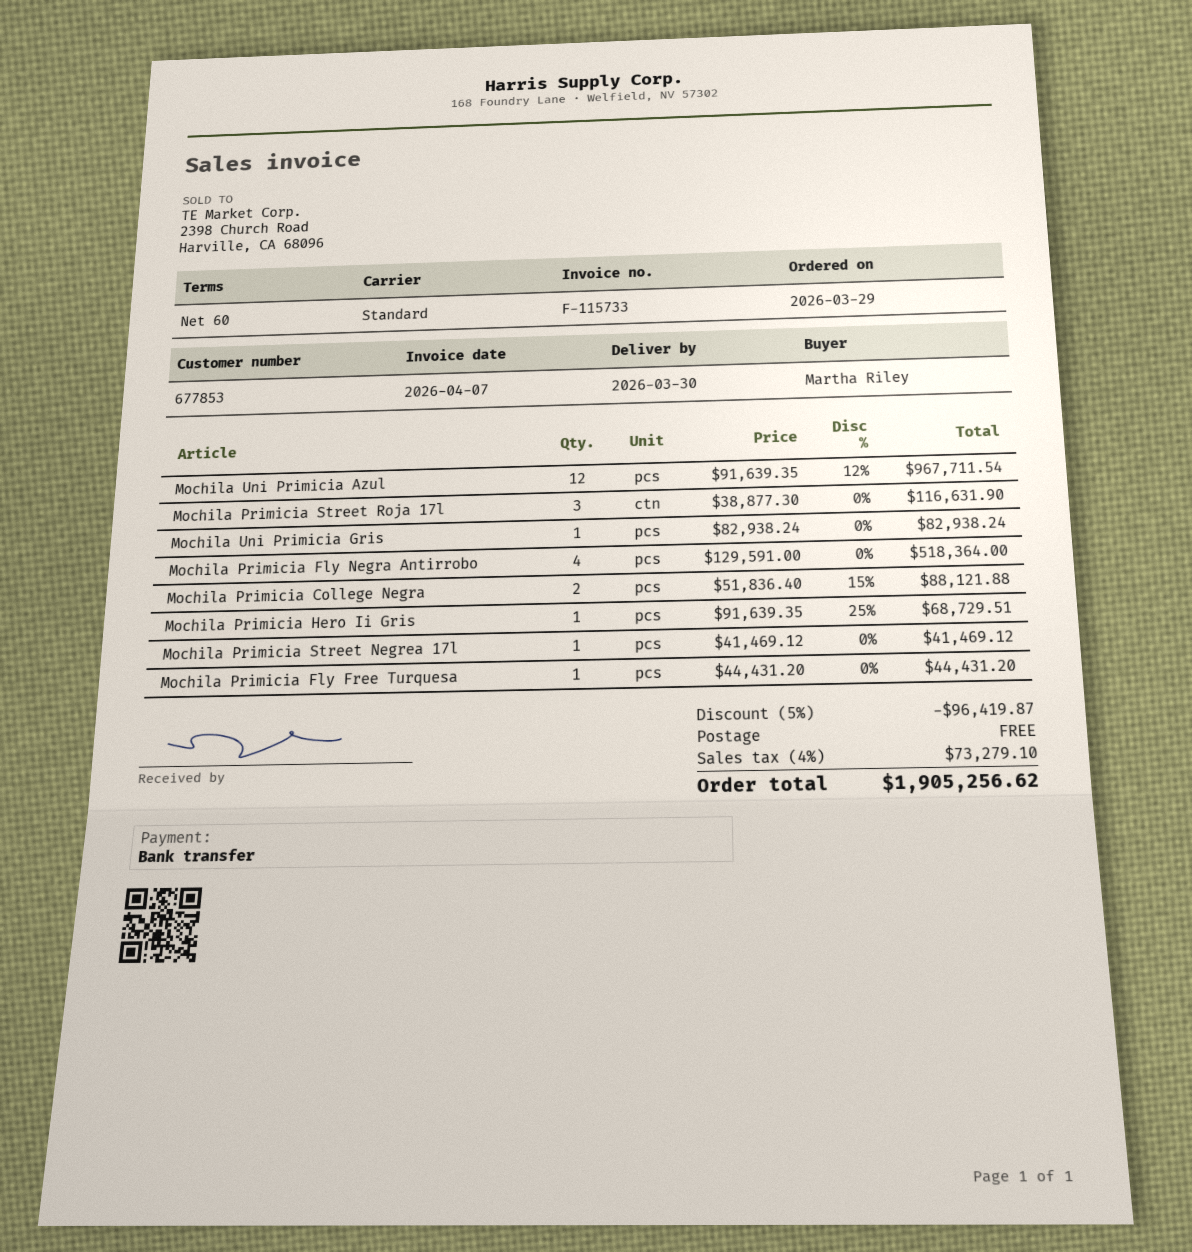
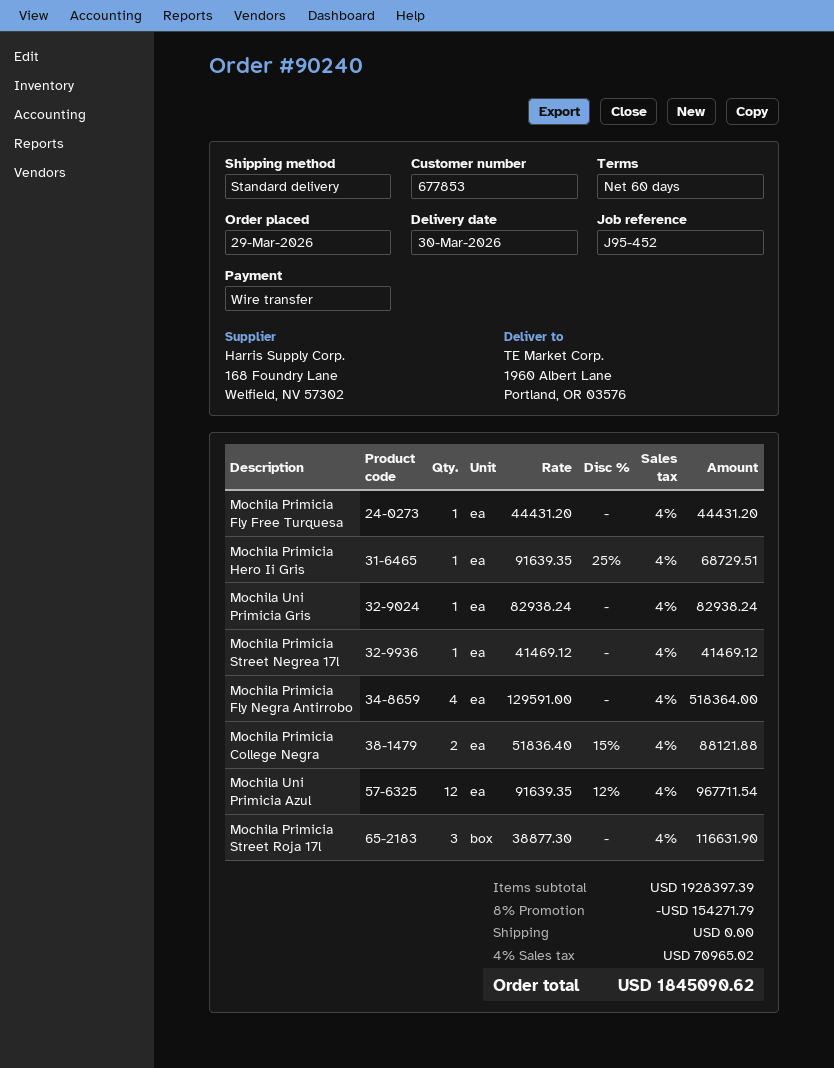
discount: 5% = 96419.87 -> 8% = 154271.79
tax: 4% = 73279.10 -> 4% = 70965.02
total: 1905256.62 -> 1845090.62

